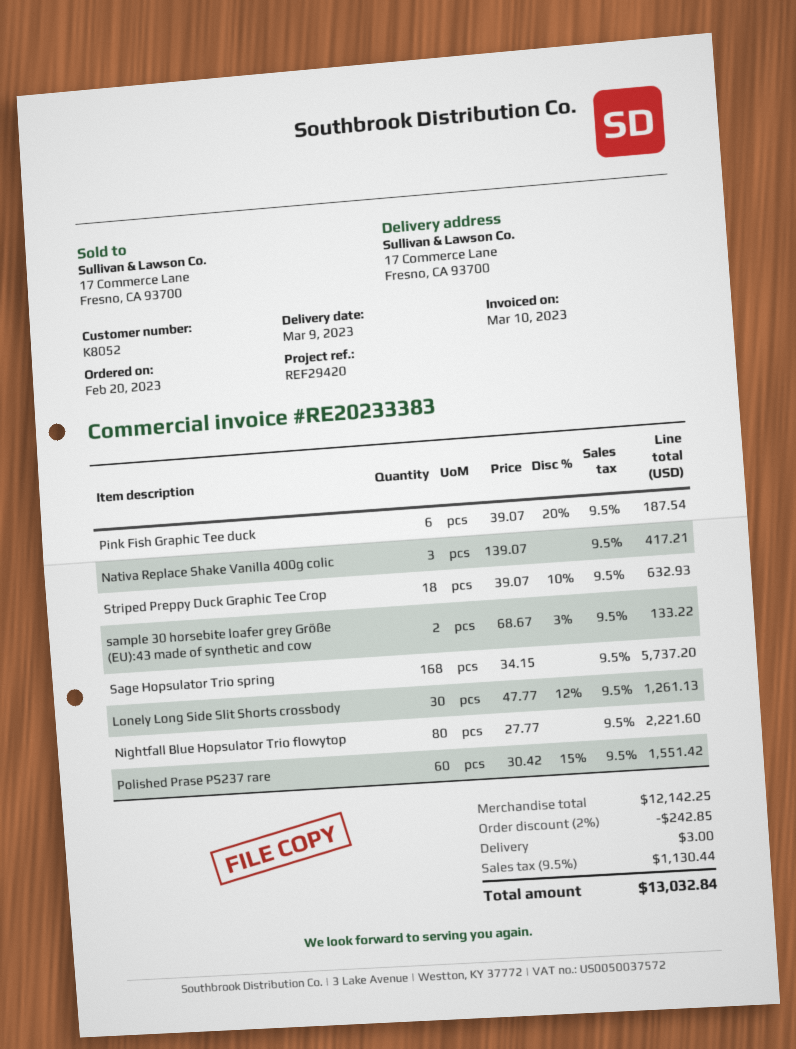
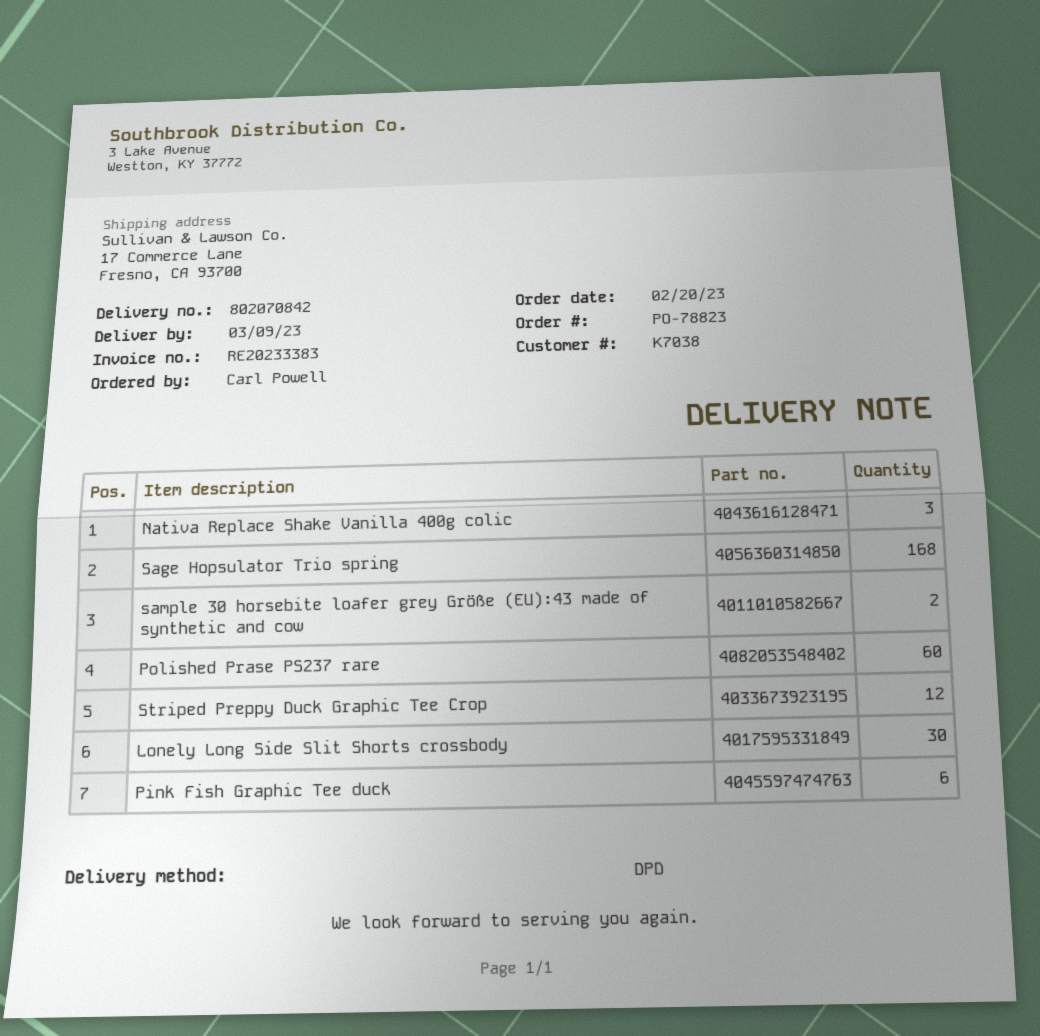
customer number: K8052 -> K7038
Striped Preppy Duck Graphic Tee Crop: 18 -> 12
Nightfall Blue Hopsulator Trio flowytop: 80 -> none

